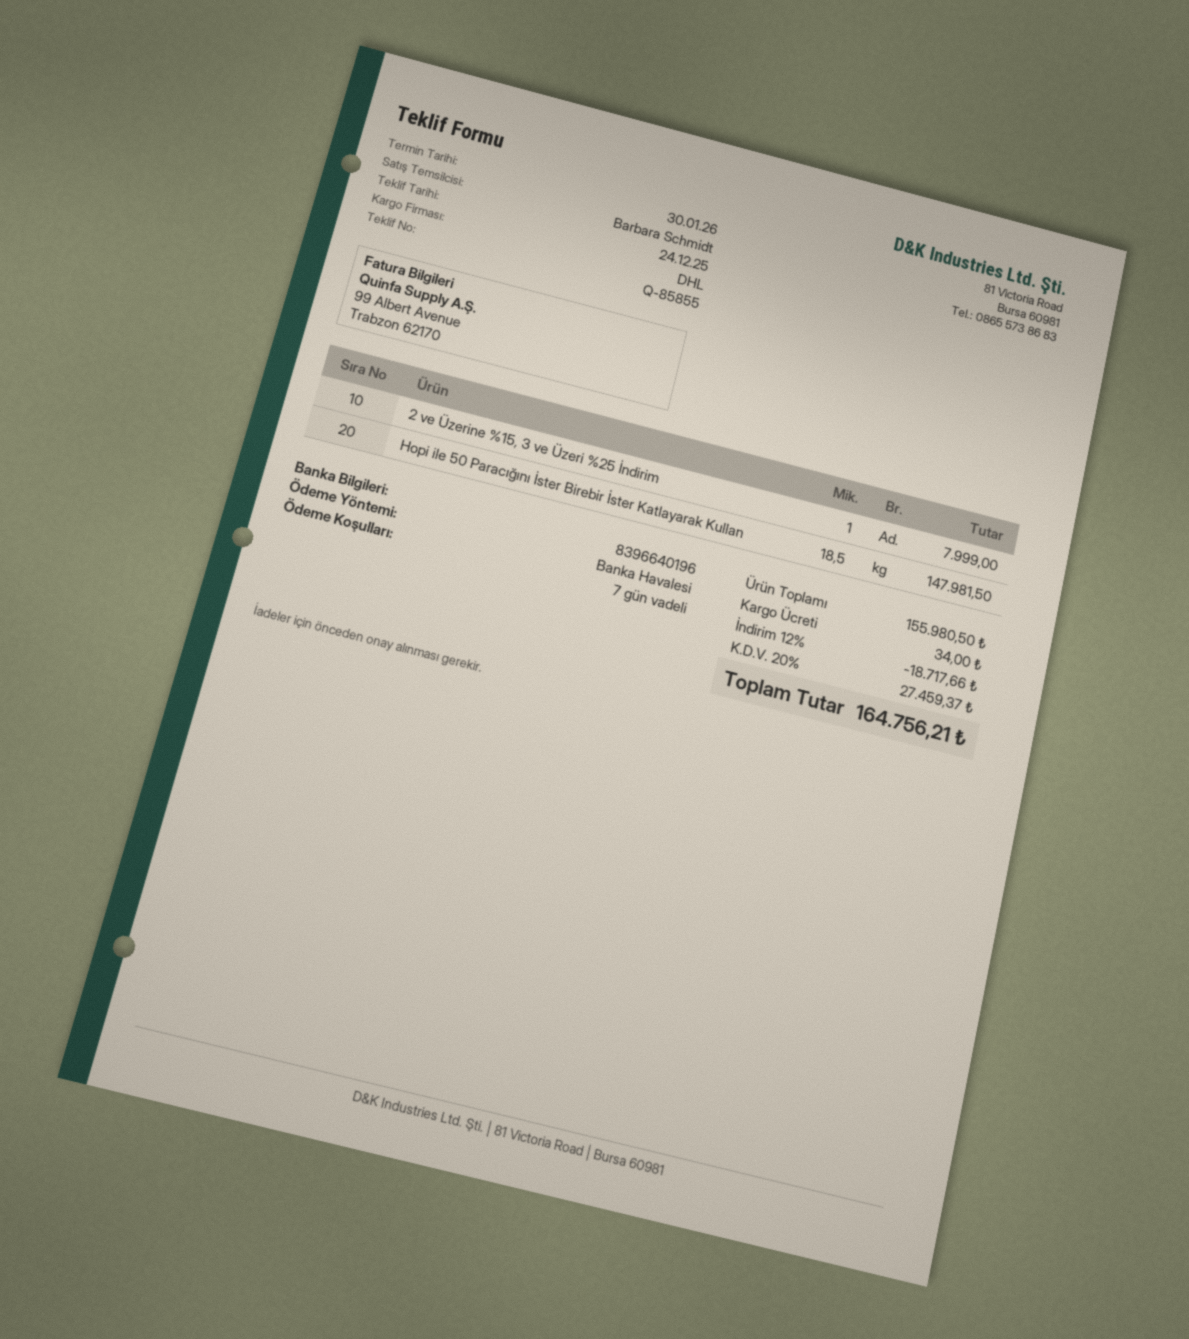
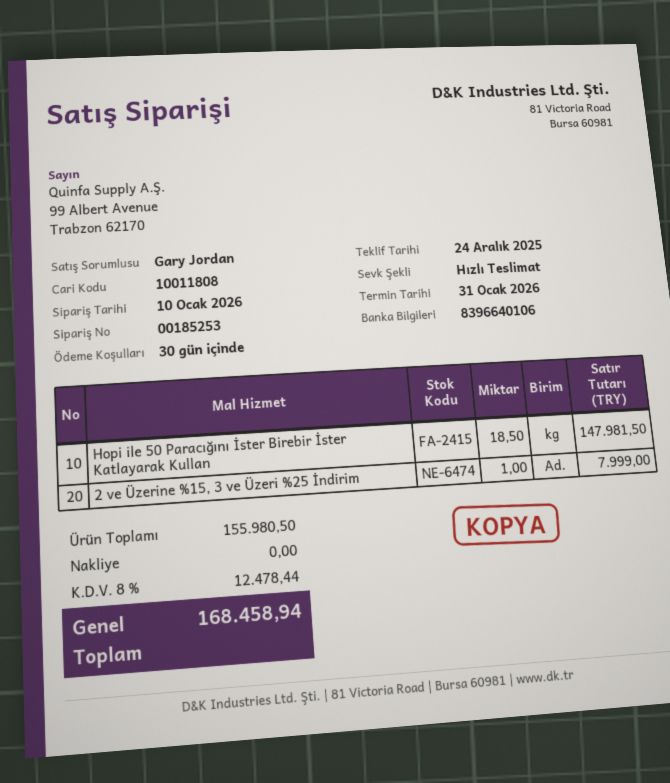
delivery date: 2026-01-30 -> 2026-01-31
payment terms: 7 days -> 30 days
sales rep: Barbara Schmidt -> Gary Jordan
bank account: 8396640196 -> 8396640106
shipping method: DHL -> express
discount: 12% = 18717.66 -> none
shipping: 34.00 -> 0.00
tax: 20% = 27459.37 -> 8% = 12478.44
total: 164756.21 -> 168458.94

